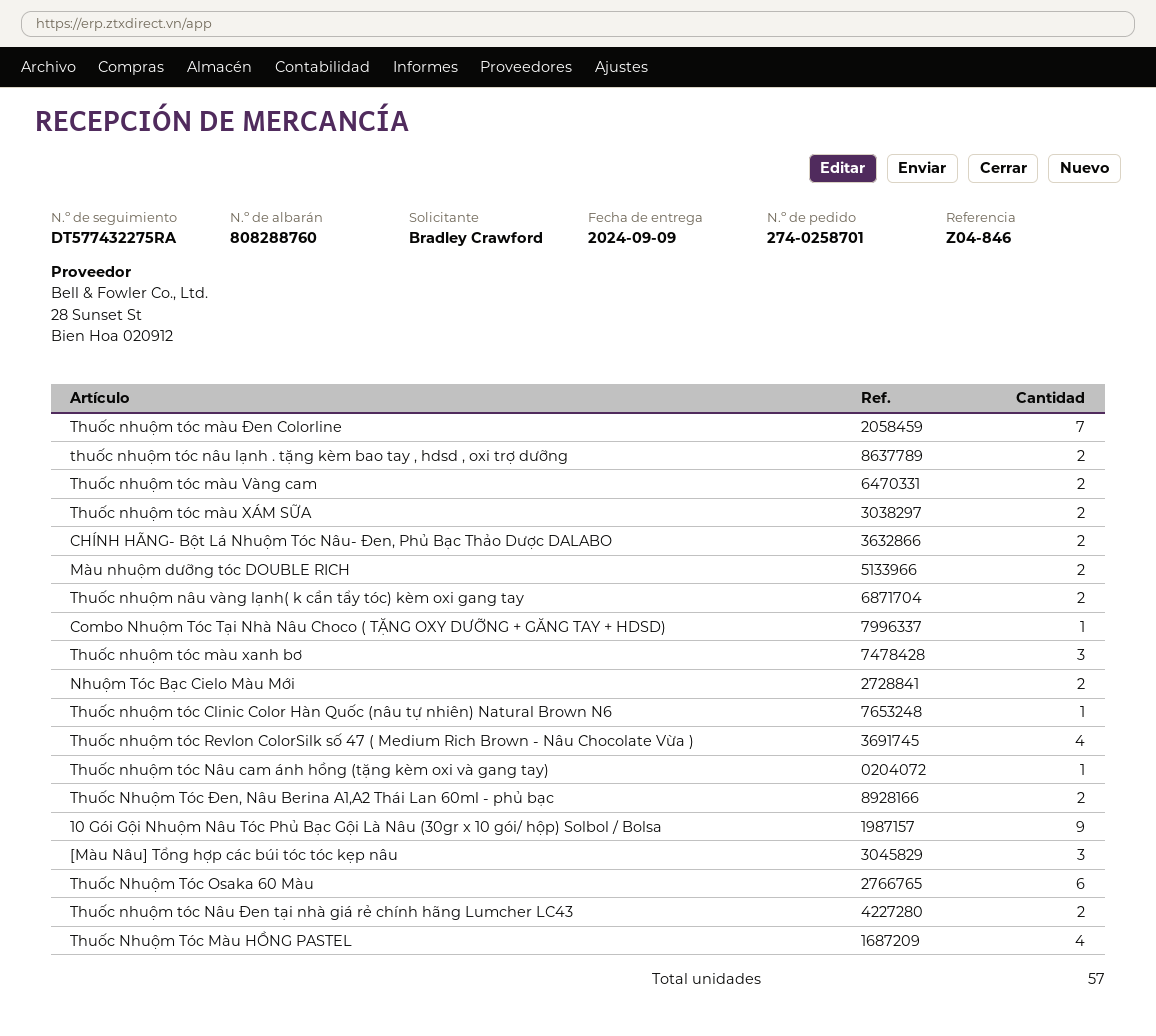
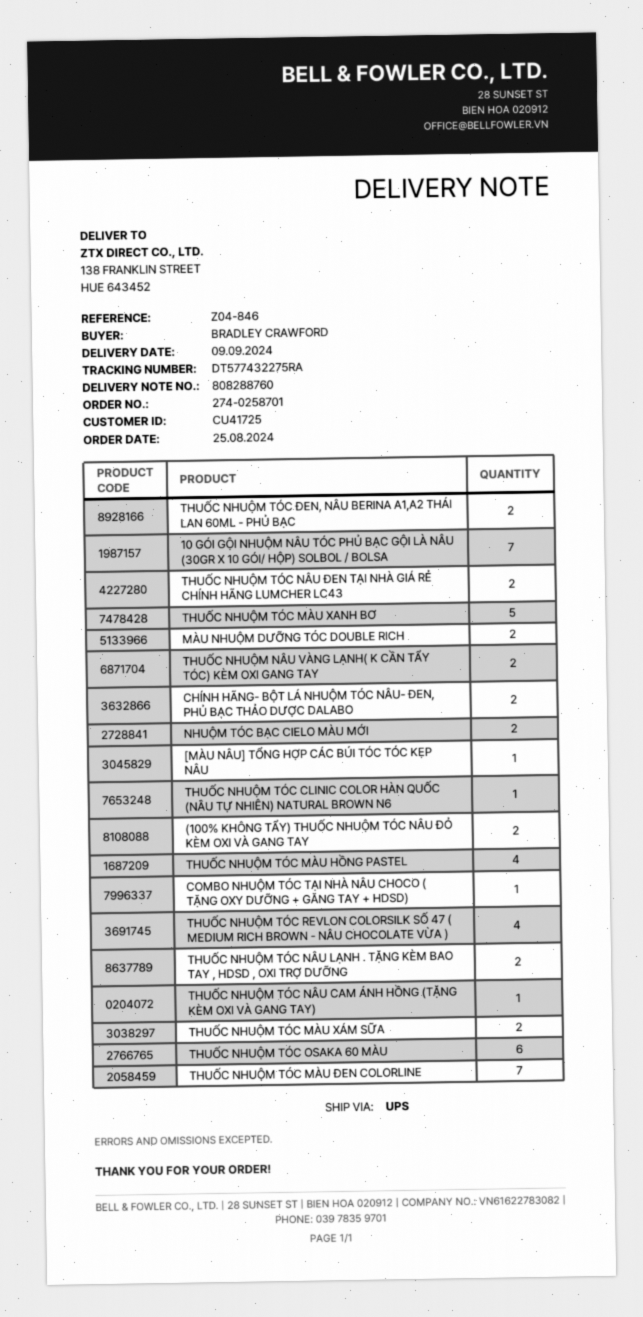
Thuốc nhuộm tóc màu Vàng cam: 2 -> none
Thuốc nhuộm tóc màu xanh bơ: 3 -> 5
10 Gói Gội Nhuộm Nâu Tóc Phủ Bạc Gội Là Nâu (30gr x 10 gói/ hộp) Solbol / Bolsa: 9 -> 7
[Màu Nâu] Tổng hợp các búi tóc tóc kẹp nâu: 3 -> 1
(100% KHÔNG TẨY) THUỐC NHUỘM TÓC NÂU ĐỎ KÈM OXI VÀ GANG TAY: none -> 2

